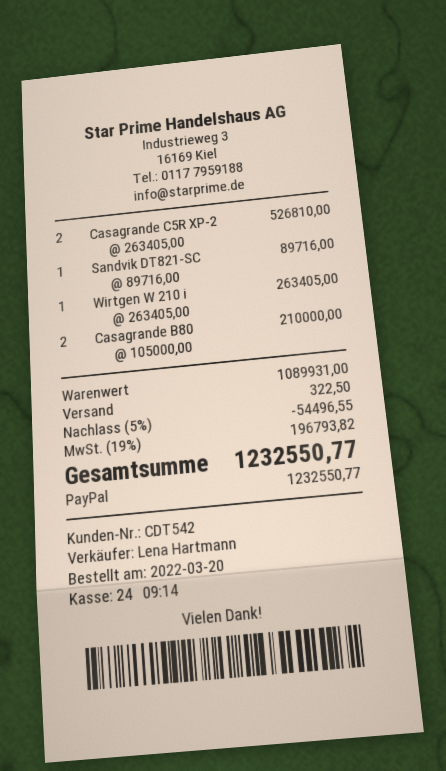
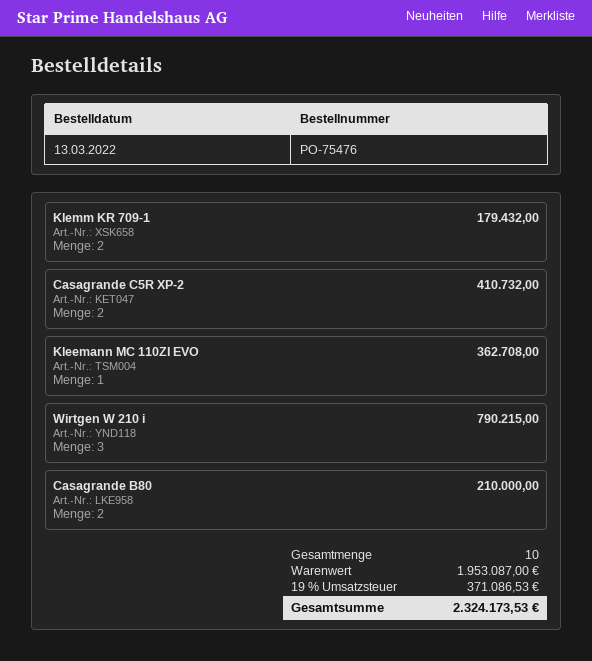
order date: 2022-03-20 -> 2022-03-13
Casagrande C5R XP-2: 2 for 526810.00 -> 2 for 410732.00
Sandvik DT821-SC: 1 for 89716.00 -> none
Wirtgen W 210 i: 1 for 263405.00 -> 3 for 790215.00
Klemm KR 709-1: none -> 2 for 179432.00
Kleemann MC 110ZI EVO: none -> 1 for 362708.00
subtotal: 1089931.00 -> 1953087.00
discount: 5% = 54496.55 -> none
shipping: 322.50 -> none
tax: 19% = 196793.82 -> 19% = 371086.53
total: 1232550.77 -> 2324173.53

